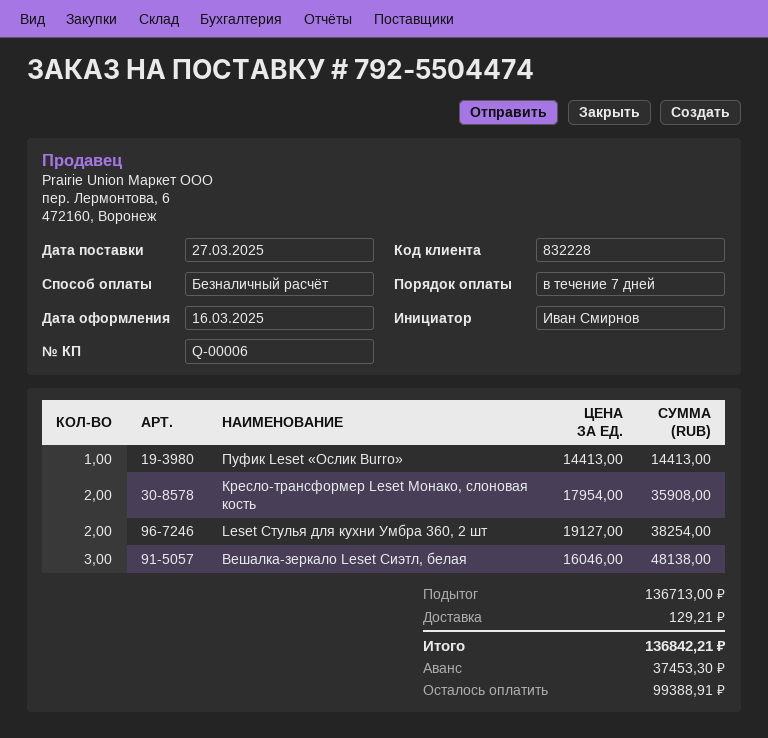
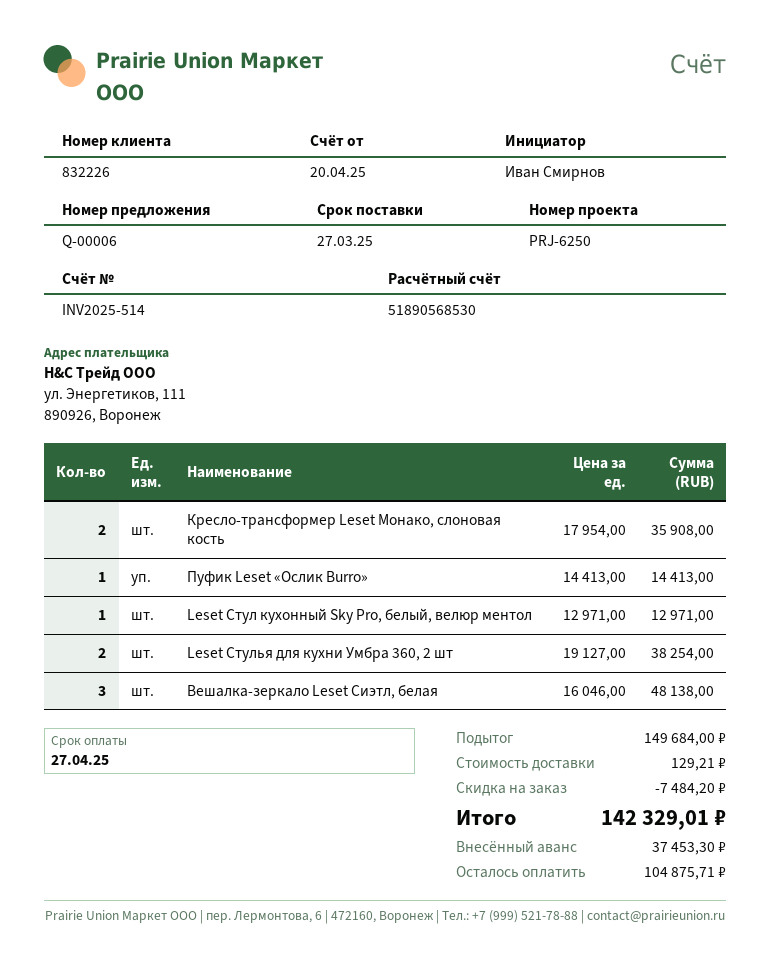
customer number: 832228 -> 832226
Leset Стул кухонный Sky Pro, белый, велюр ментол: none -> 1 x 12971.00 = 12971.00
subtotal: 136713.00 -> 149684.00
discount: none -> 7484.20
total: 136842.21 -> 142329.01
balance: 99388.91 -> 104875.71

